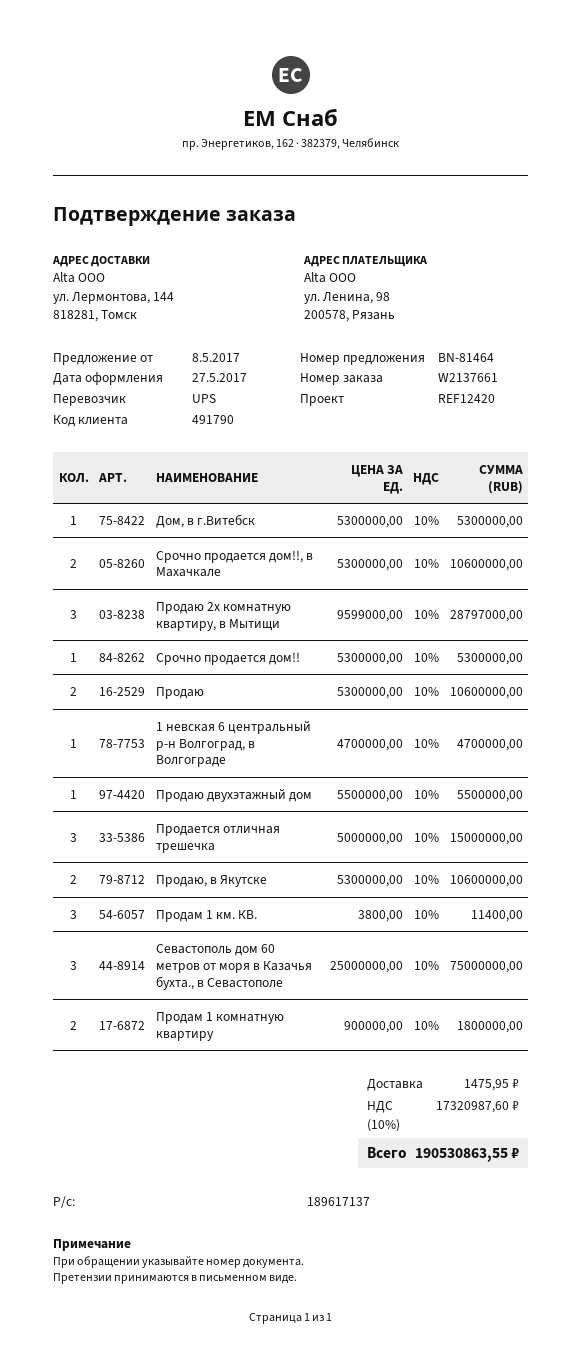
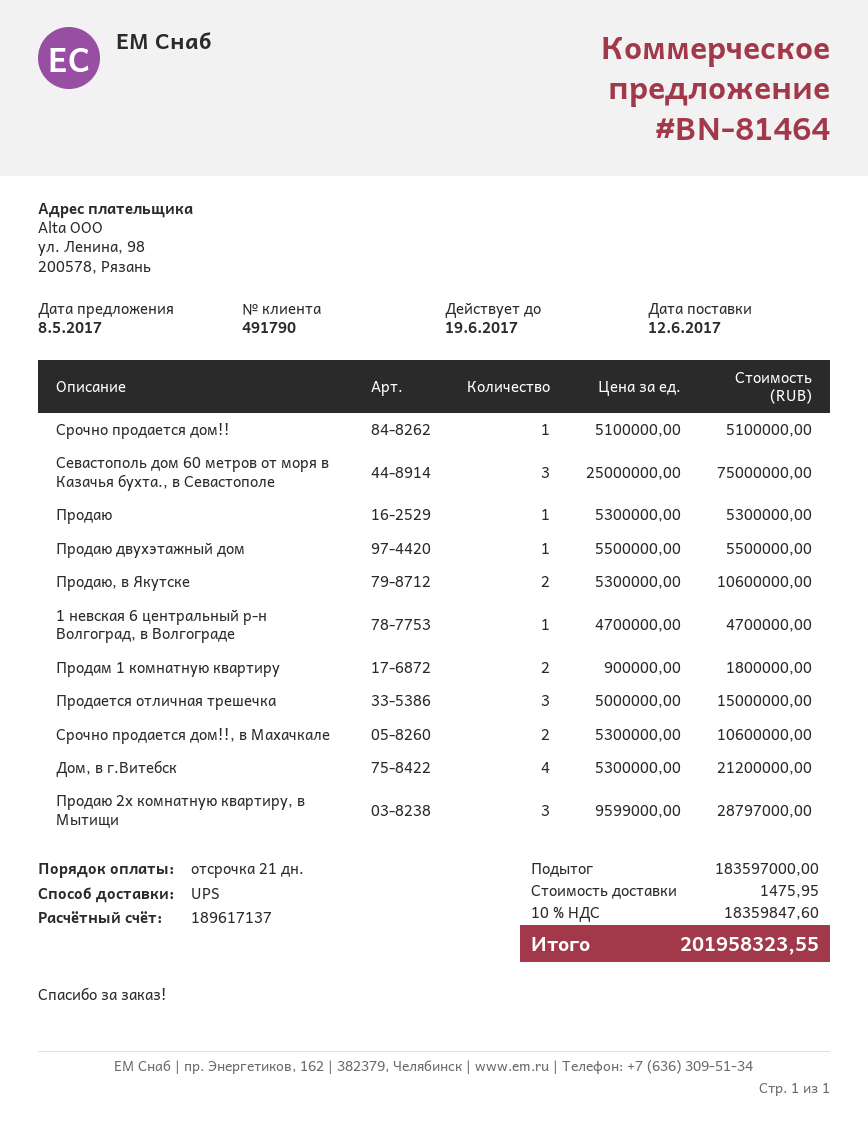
Дом, в г.Витебск: 1 x 5300000.00 = 5300000.00 -> 4 x 5300000.00 = 21200000.00
Срочно продается дом!!: 1 x 5300000.00 = 5300000.00 -> 1 x 5100000.00 = 5100000.00
Продаю: 2 x 5300000.00 = 10600000.00 -> 1 x 5300000.00 = 5300000.00
Продам 1 км. КВ.: 3 x 3800.00 = 11400.00 -> none
tax: 10% = 17320987.60 -> 10% = 18359847.60
total: 190530863.55 -> 201958323.55

